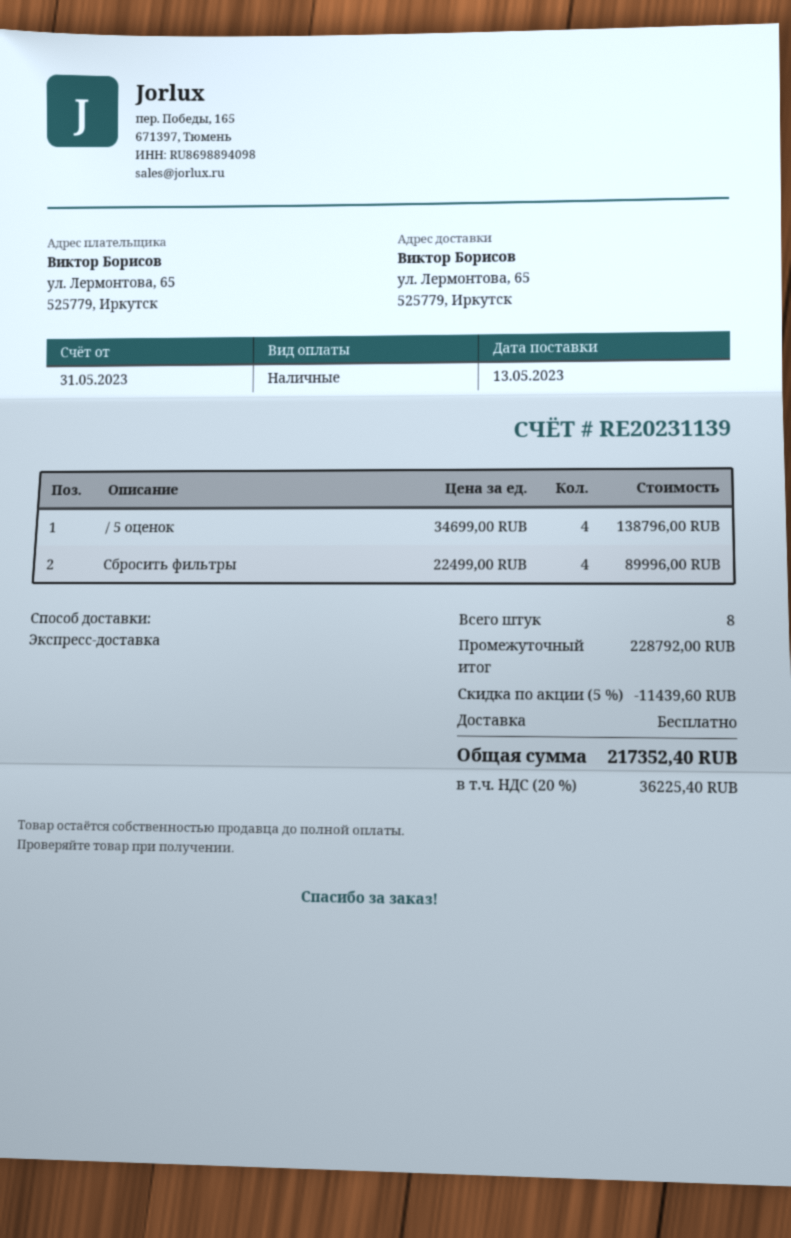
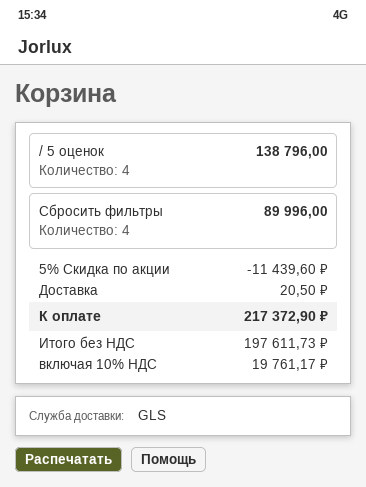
shipping method: express -> GLS
shipping: 0.00 -> 20.50
tax: 20% = 36225.40 -> 10% = 19761.17
total: 217352.40 -> 217372.90

